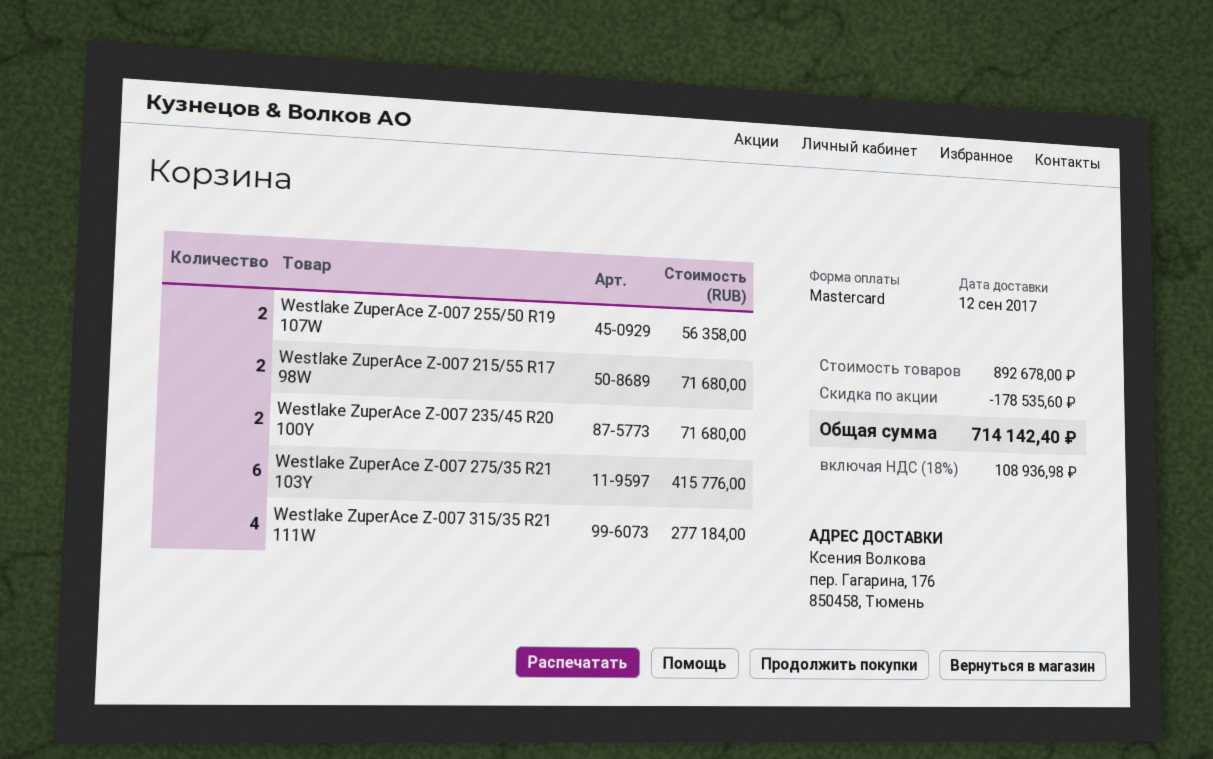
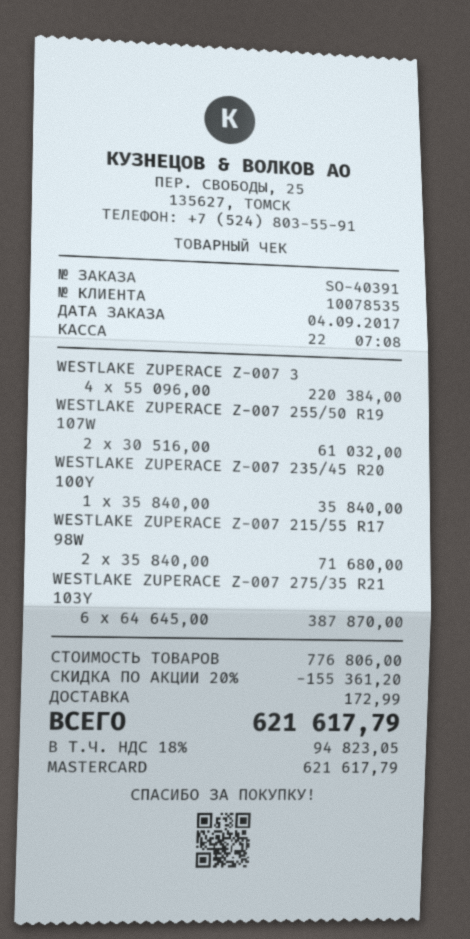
Westlake ZuperAce Z-007 255/50 R19 107W: 2 for 56358.00 -> 2 for 61032.00
Westlake ZuperAce Z-007 235/45 R20 100Y: 2 for 71680.00 -> 1 for 35840.00
Westlake ZuperAce Z-007 275/35 R21 103Y: 6 for 415776.00 -> 6 for 387870.00
Westlake ZuperAce Z-007 315/35 R21 111W: 4 for 277184.00 -> 4 for 220384.00
subtotal: 892678.00 -> 776806.00
discount: 178535.60 -> 155361.20
shipping: none -> 172.99
tax: 18% = 108936.98 -> 18% = 94823.05
total: 714142.40 -> 621617.79

